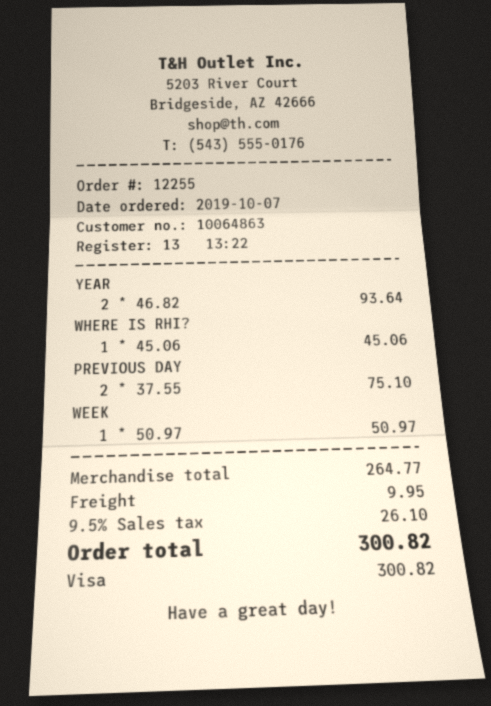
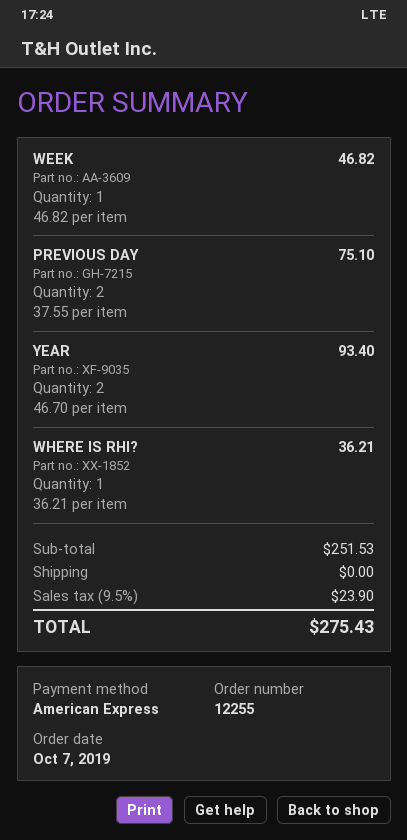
payment method: Visa -> American Express
YEAR: 2 x 46.82 = 93.64 -> 2 x 46.70 = 93.40
WHERE IS RHI?: 1 x 45.06 = 45.06 -> 1 x 36.21 = 36.21
WEEK: 1 x 50.97 = 50.97 -> 1 x 46.82 = 46.82
subtotal: 264.77 -> 251.53
shipping: 9.95 -> 0.00
tax: 9.5% = 26.10 -> 9.5% = 23.90
total: 300.82 -> 275.43

